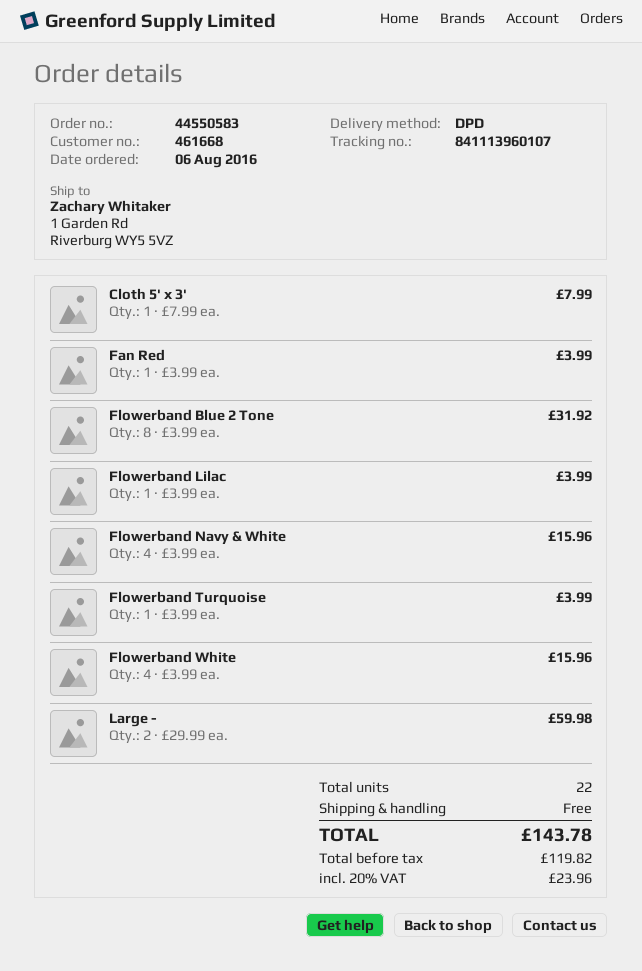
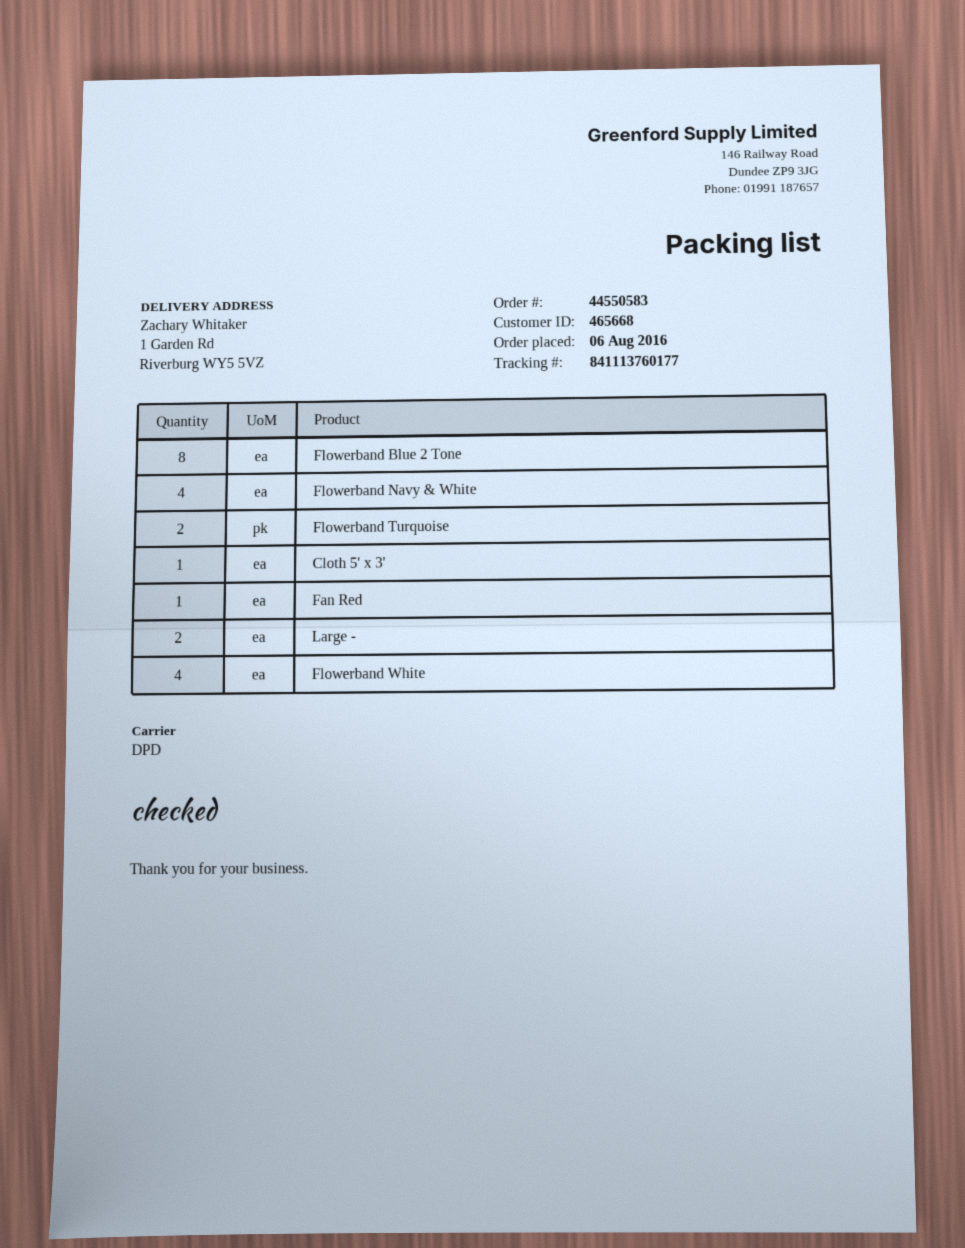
customer number: 461668 -> 465668
tracking number: 841113960107 -> 841113760177
Flowerband Lilac: 1 -> none
Flowerband Turquoise: 1 -> 2

